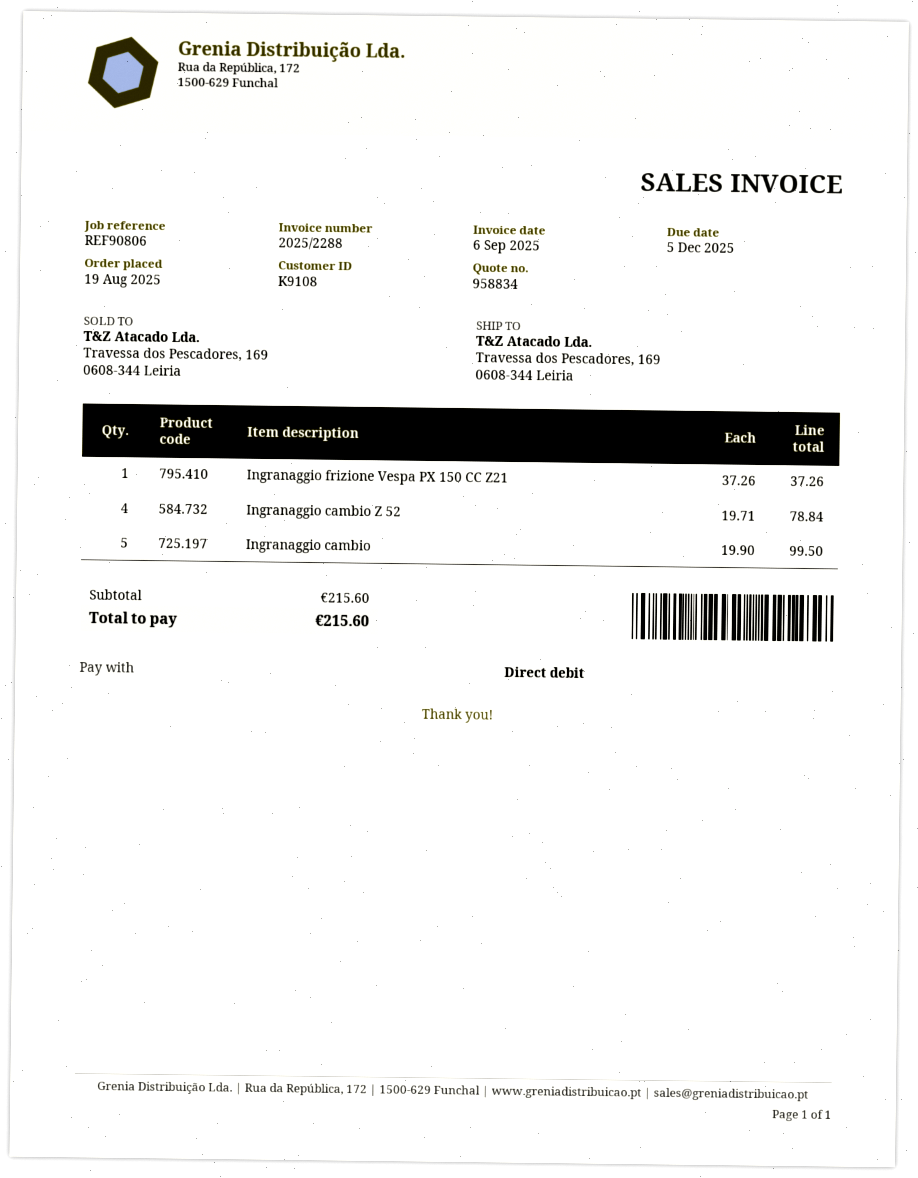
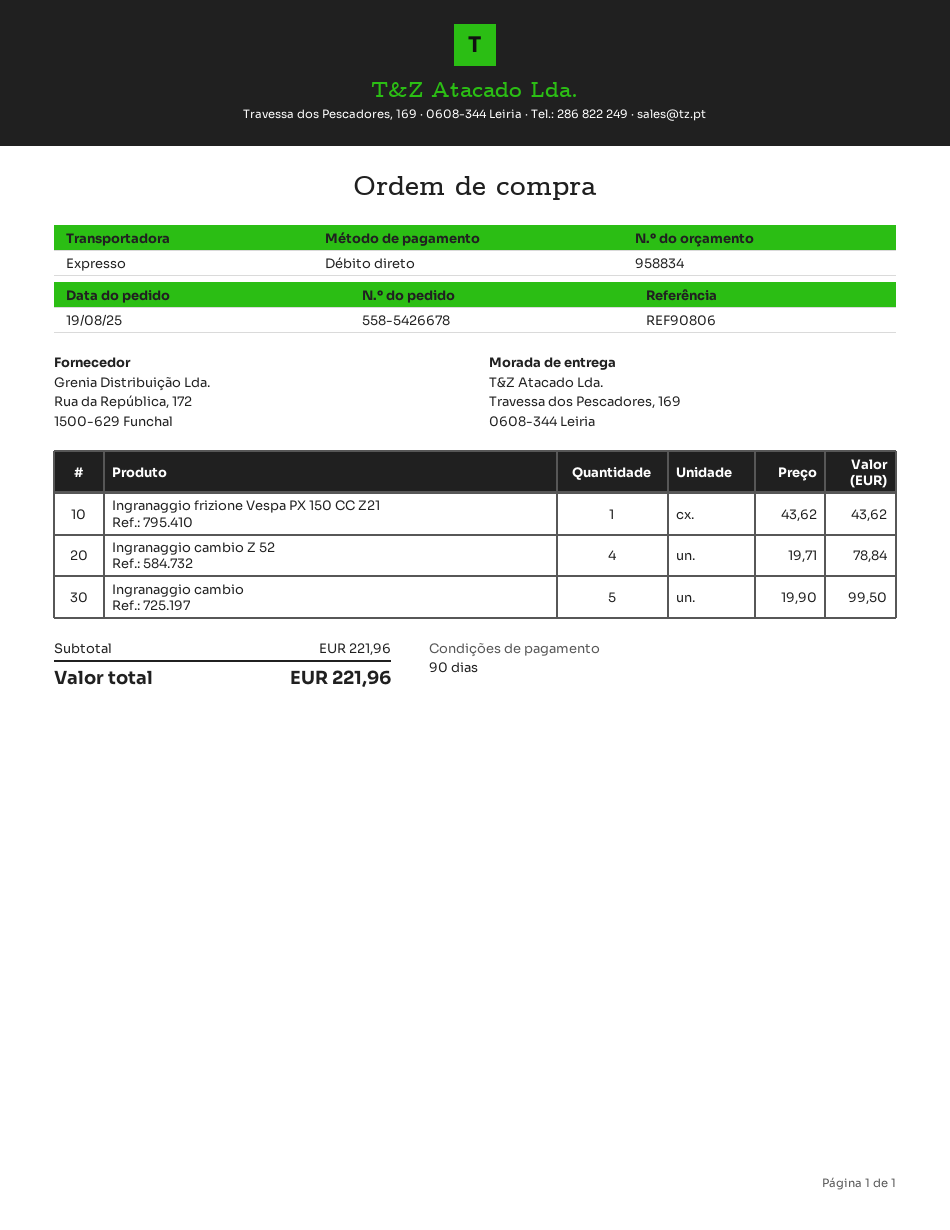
Ingranaggio frizione Vespa PX 150 CC Z21: 1 x 37.26 = 37.26 -> 1 x 43.62 = 43.62
subtotal: 215.60 -> 221.96
total: 215.60 -> 221.96

